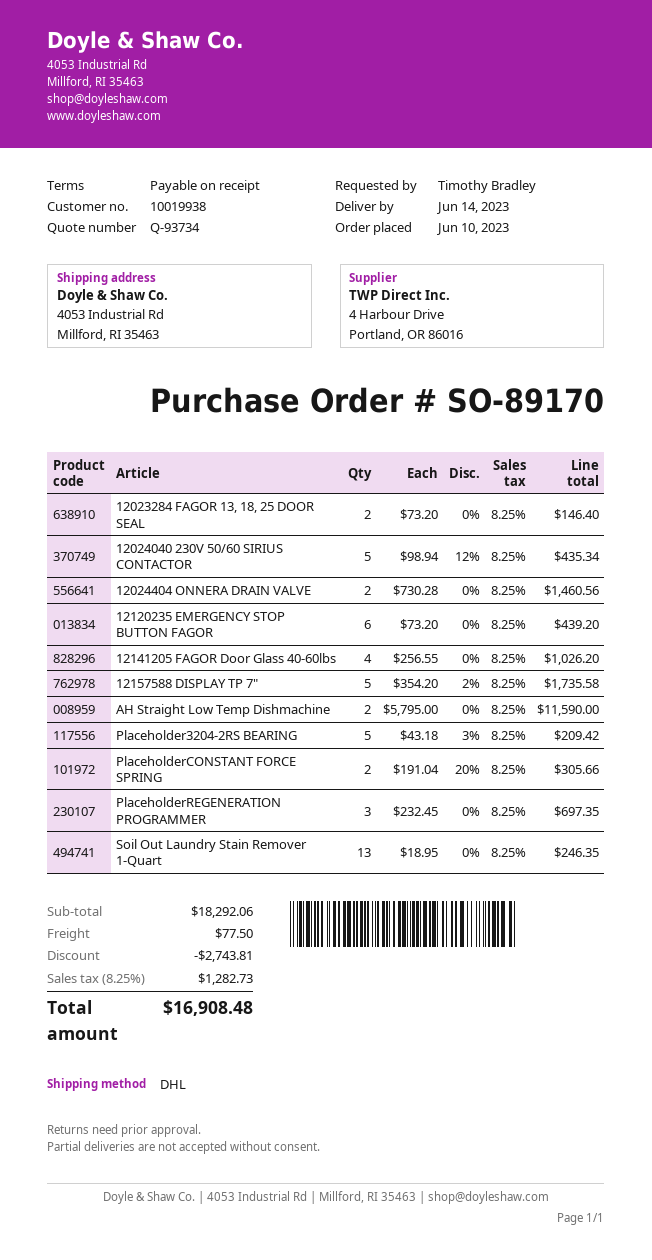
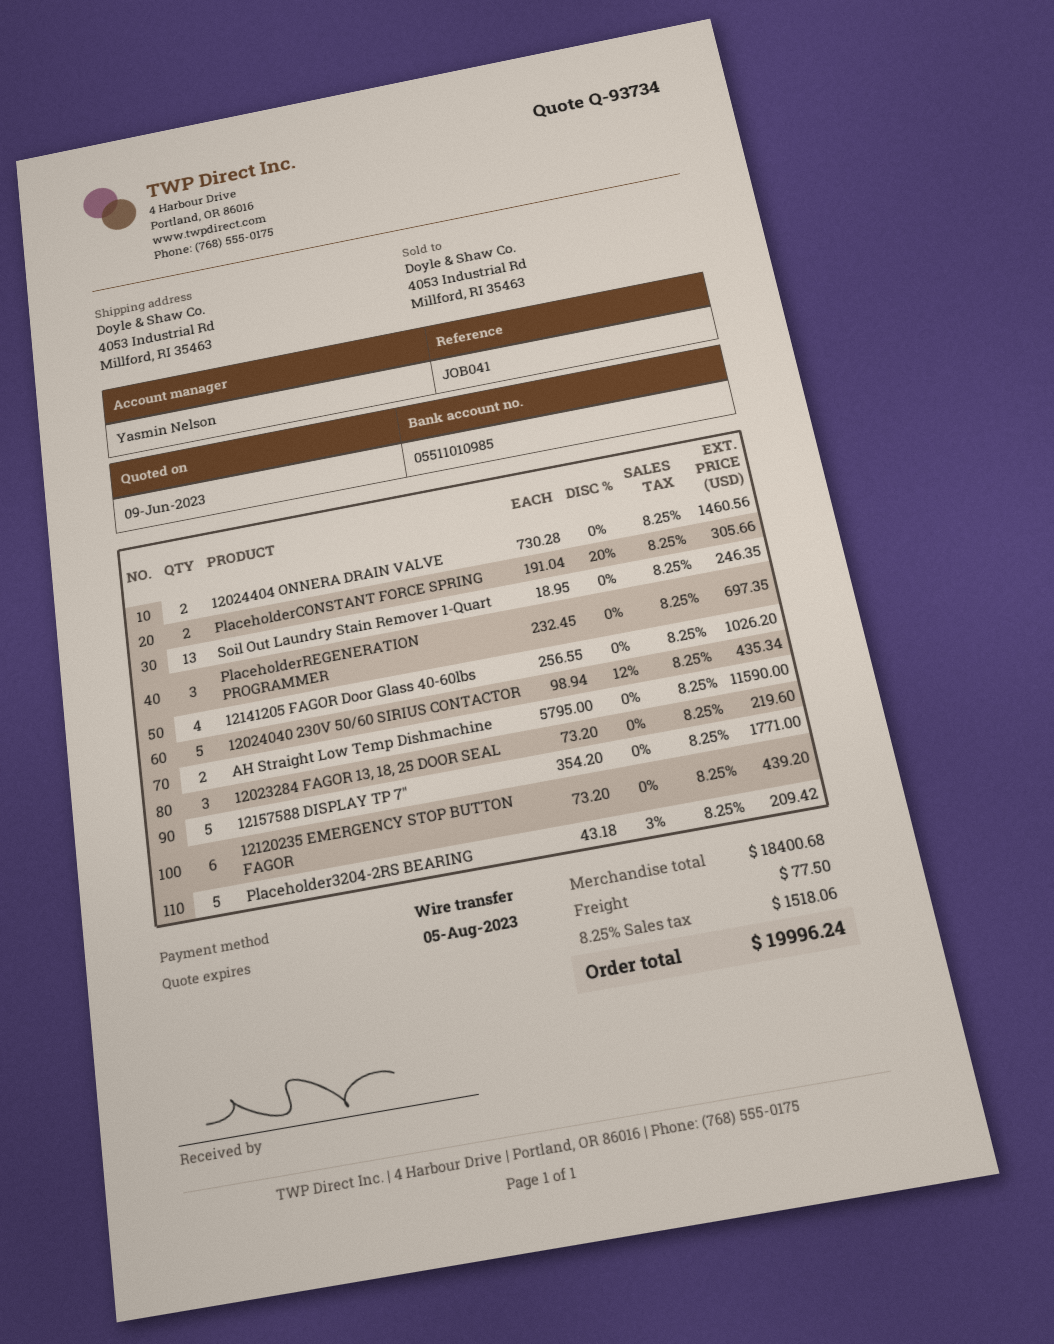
12023284 FAGOR 13, 18, 25 DOOR SEAL: 2 x 73.20 = 146.40 -> 3 x 73.20 = 219.60
12157588 DISPLAY TP 7": 5 x 354.20 - 2% = 1735.58 -> 5 x 354.20 = 1771.00
subtotal: 18292.06 -> 18400.68
discount: 2743.81 -> none
tax: 8.25% = 1282.73 -> 8.25% = 1518.06
total: 16908.48 -> 19996.24

